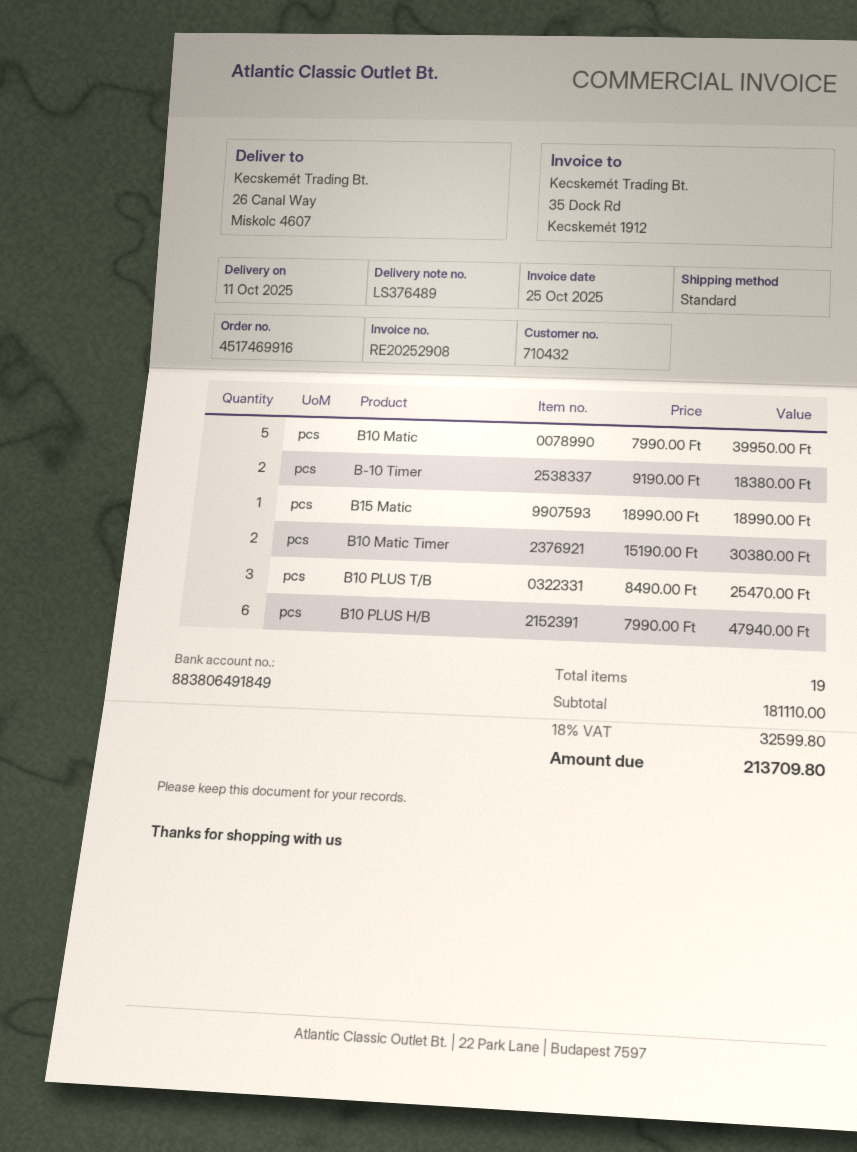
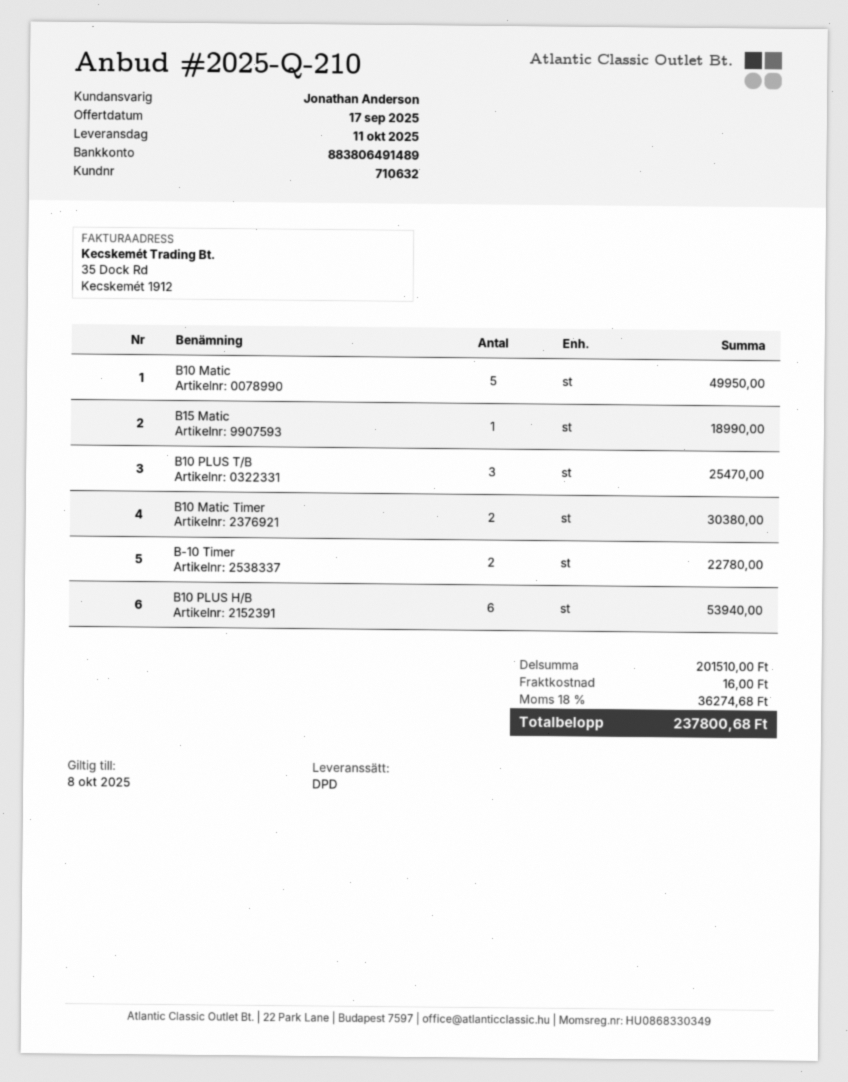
customer number: 710432 -> 710632
bank account: 883806491849 -> 883806491489
shipping method: standard -> DPD
B10 Matic: 5 for 39950.00 -> 5 for 49950.00
B-10 Timer: 2 for 18380.00 -> 2 for 22780.00
B10 PLUS H/B: 6 for 47940.00 -> 6 for 53940.00
subtotal: 181110.00 -> 201510.00
shipping: none -> 16.00
tax: 18% = 32599.80 -> 18% = 36274.68
total: 213709.80 -> 237800.68

